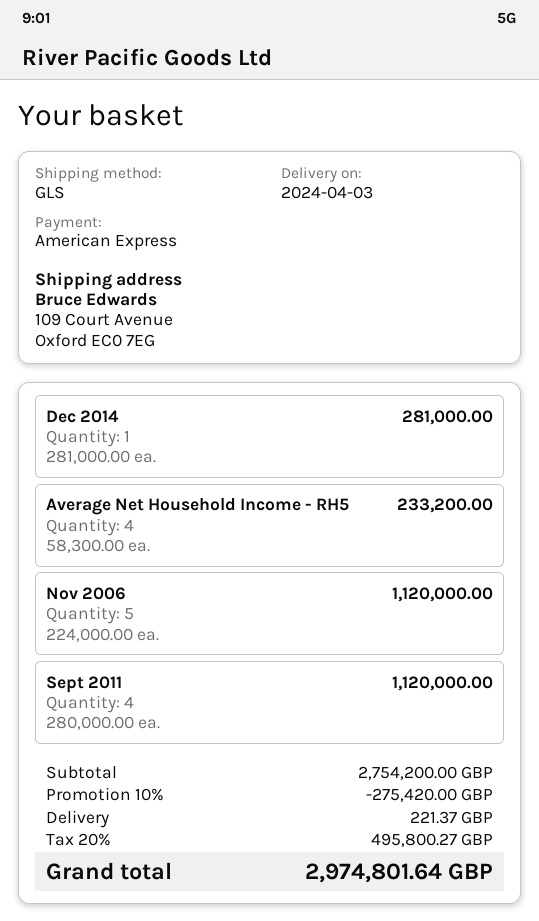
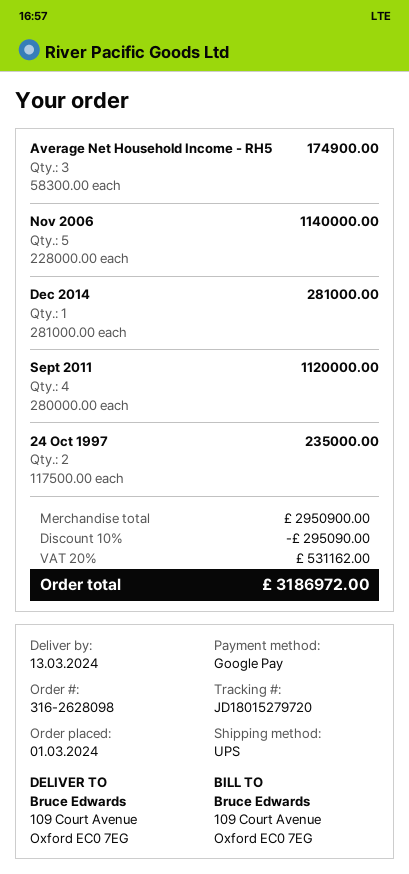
delivery date: 2024-04-03 -> 2024-03-13
payment method: American Express -> Google Pay
shipping method: GLS -> UPS
Average Net Household Income - RH5: 4 x 58300.00 = 233200.00 -> 3 x 58300.00 = 174900.00
Nov 2006: 5 x 224000.00 = 1120000.00 -> 5 x 228000.00 = 1140000.00
24 Oct 1997: none -> 2 x 117500.00 = 235000.00
subtotal: 2754200.00 -> 2950900.00
discount: 10% = 275420.00 -> 10% = 295090.00
shipping: 221.37 -> none
tax: 20% = 495800.27 -> 20% = 531162.00
total: 2974801.64 -> 3186972.00

